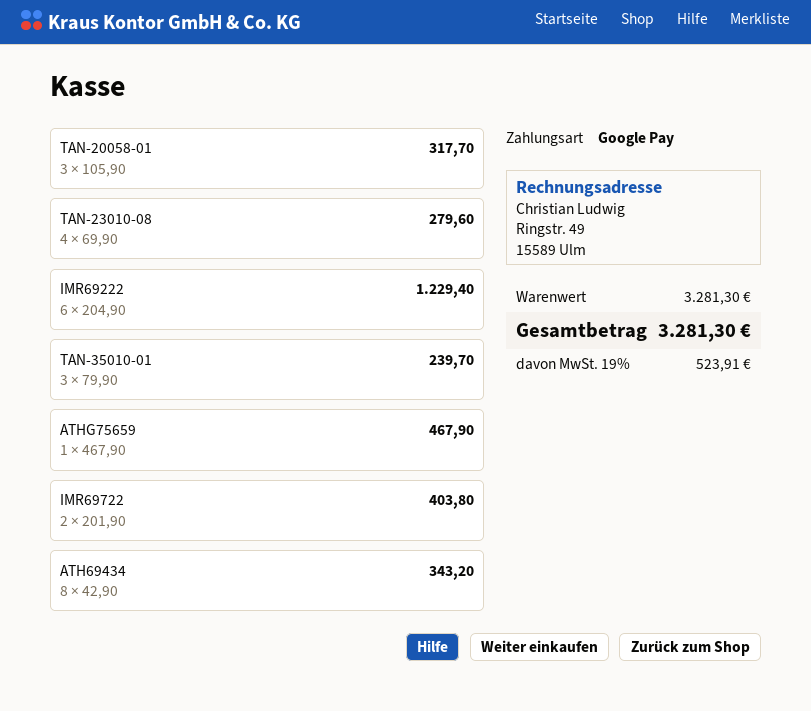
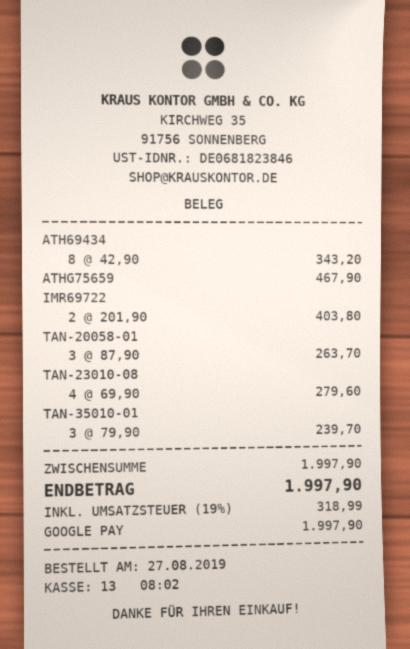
TAN-20058-01: 3 x 105.90 = 317.70 -> 3 x 87.90 = 263.70
IMR69222: 6 x 204.90 = 1229.40 -> none
subtotal: 3281.30 -> 1997.90
tax: 19% = 523.91 -> 19% = 318.99
total: 3281.30 -> 1997.90

